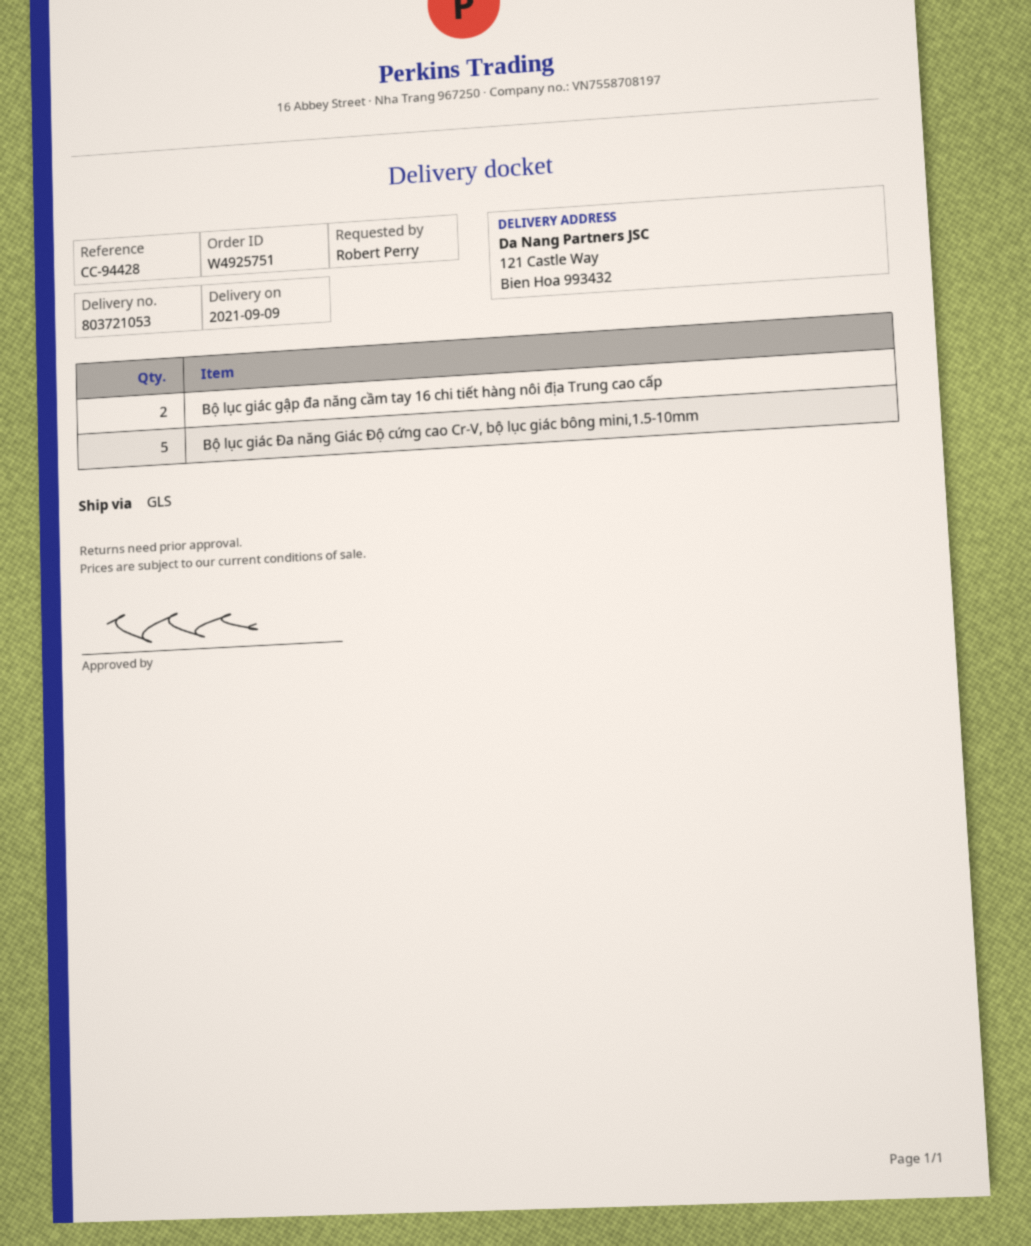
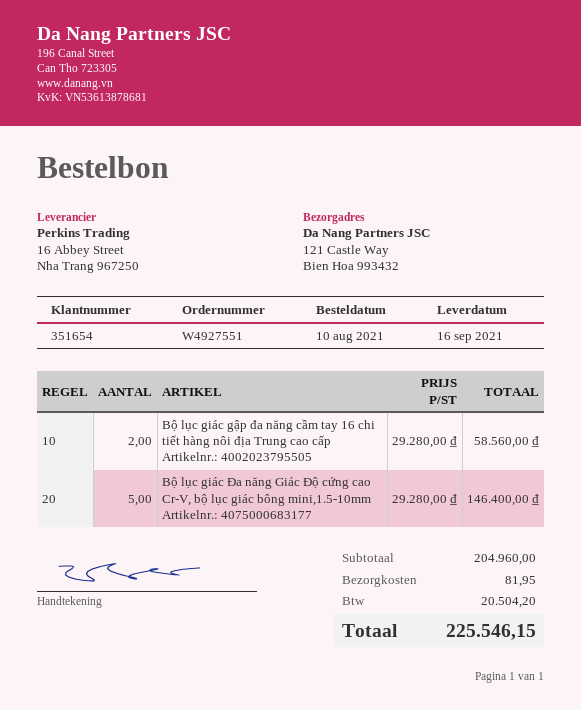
order number: W4925751 -> W4927551
delivery date: 2021-09-09 -> 2021-09-16

